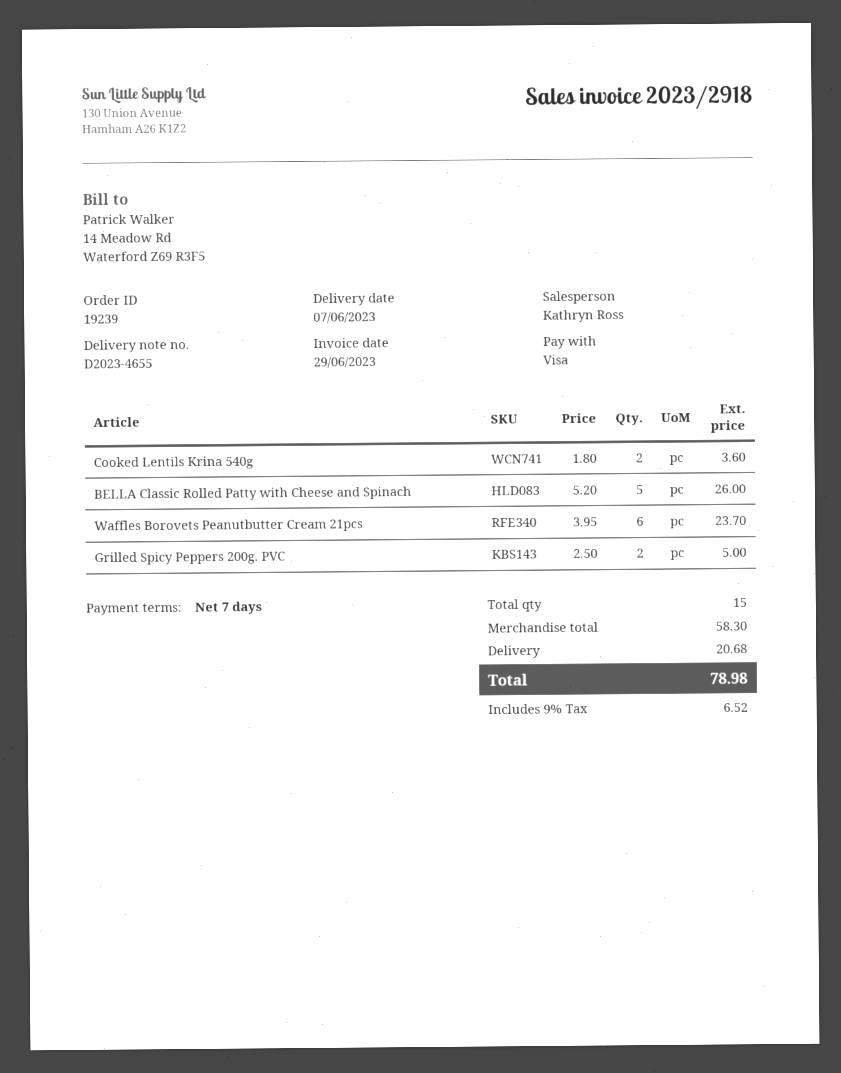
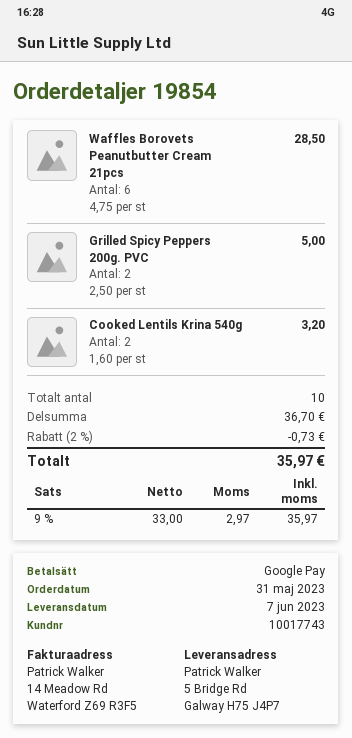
order number: 19239 -> 19854
payment method: Visa -> Google Pay
Cooked Lentils Krina 540g: 2 x 1.80 = 3.60 -> 2 x 1.60 = 3.20
BELLA Classic Rolled Patty with Cheese and Spinach: 5 x 5.20 = 26.00 -> none
Waffles Borovets Peanutbutter Cream 21pcs: 6 x 3.95 = 23.70 -> 6 x 4.75 = 28.50
total quantity: 15 -> 10
subtotal: 58.30 -> 36.70
discount: none -> 2% = 0.73
shipping: 20.68 -> none
tax: 9% = 6.52 -> 9% = 2.97
total: 78.98 -> 35.97

